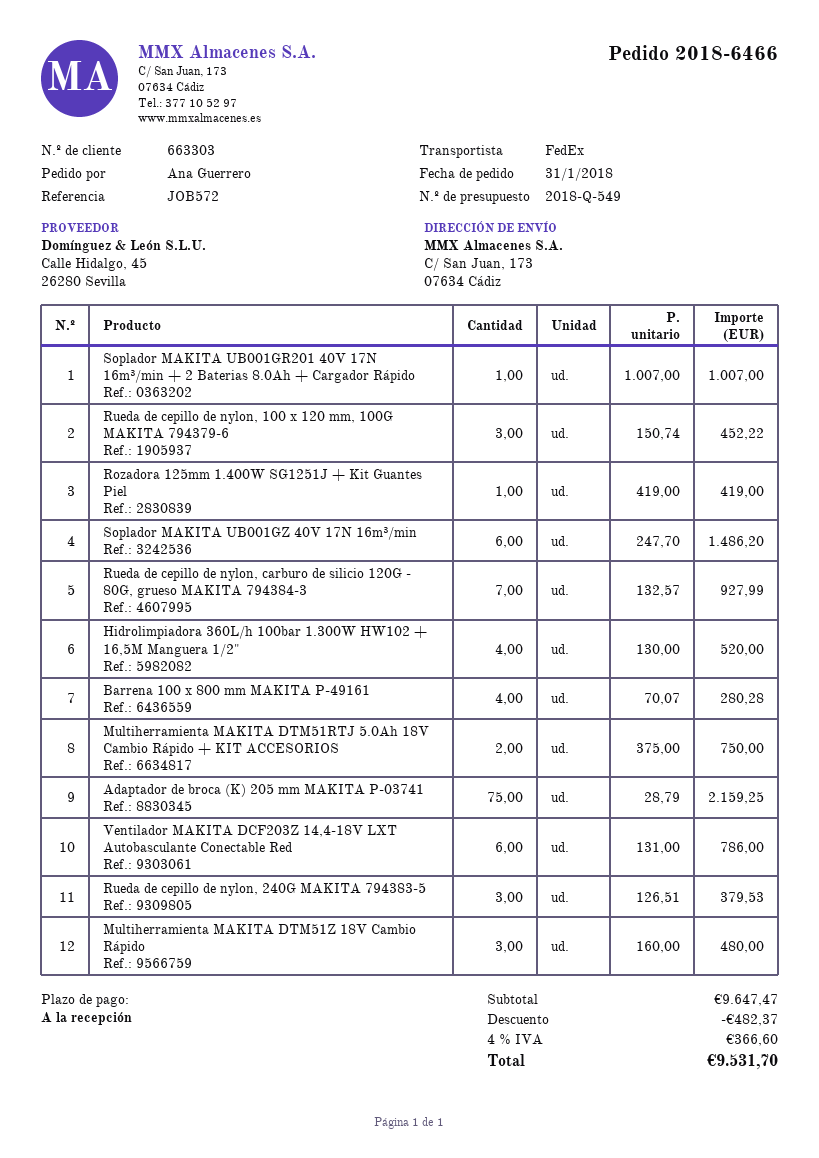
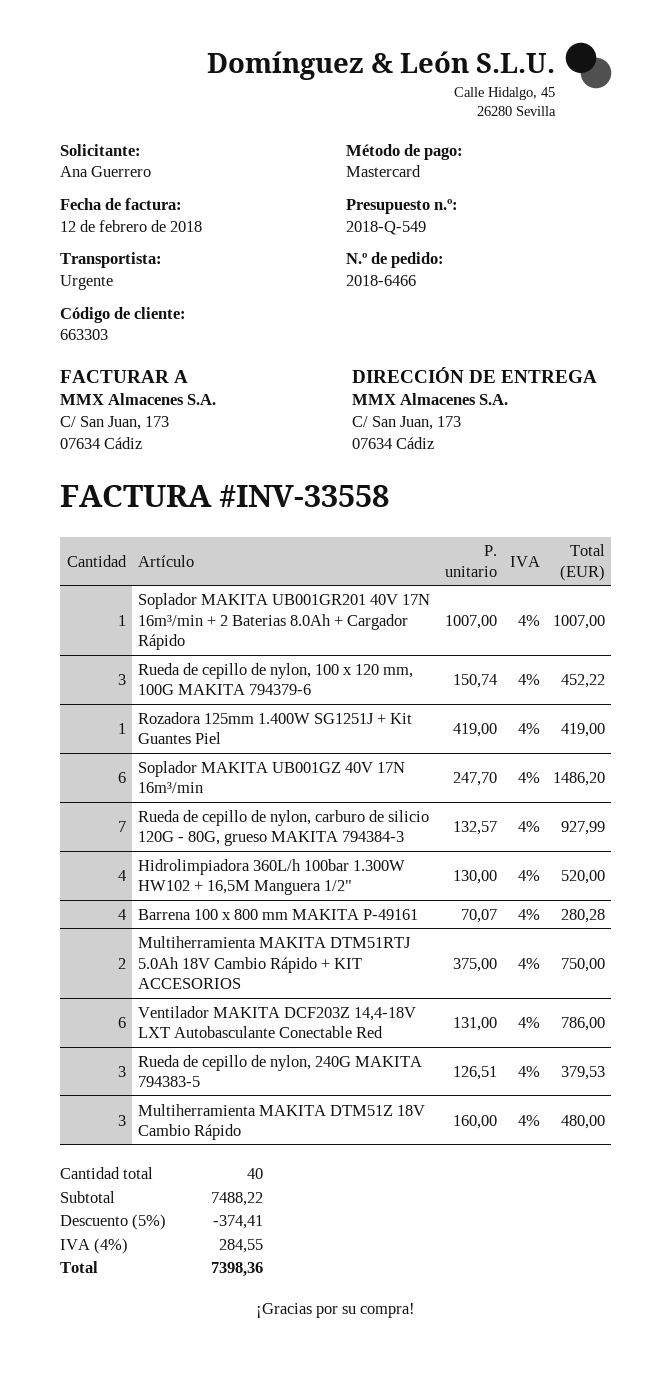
shipping method: FedEx -> express
Adaptador de broca (K) 205 mm MAKITA P-03741: 75 x 28.79 = 2159.25 -> none
subtotal: 9647.47 -> 7488.22
discount: 482.37 -> 374.41
tax: 4% = 366.60 -> 4% = 284.55
total: 9531.70 -> 7398.36

